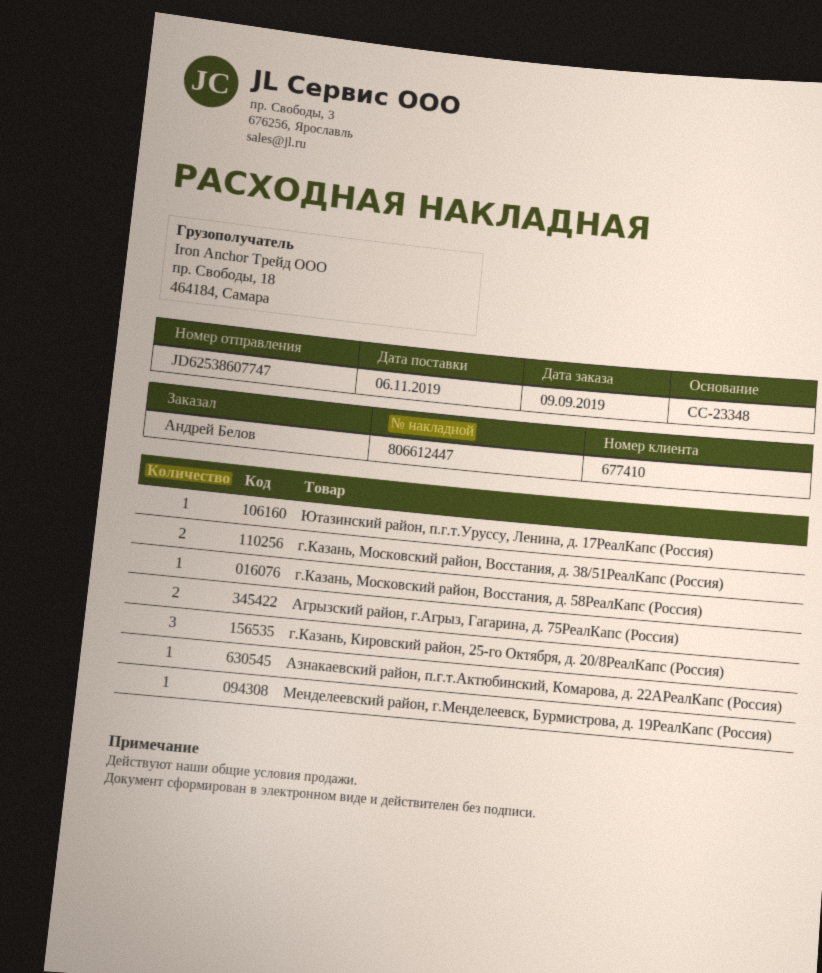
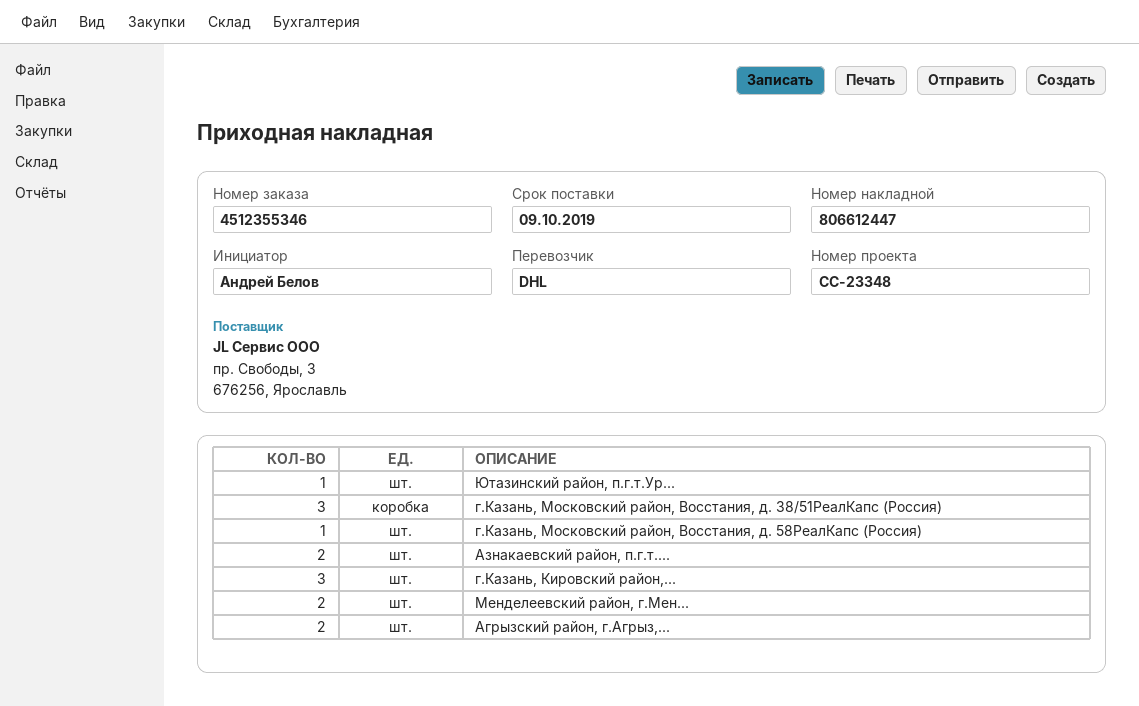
delivery date: 2019-11-06 -> 2019-10-09
г.Казань, Московский район, Восстания, д. 38/51РеалКапс (Россия): 2 -> 3
Азнакаевский район, п.г.т.Актюбинский, Комарова, д. 22АРеалКапс (Россия): 1 -> 2
Менделеевский район, г.Менделеевск, Бурмистрова, д. 19РеалКапс (Россия): 1 -> 2

